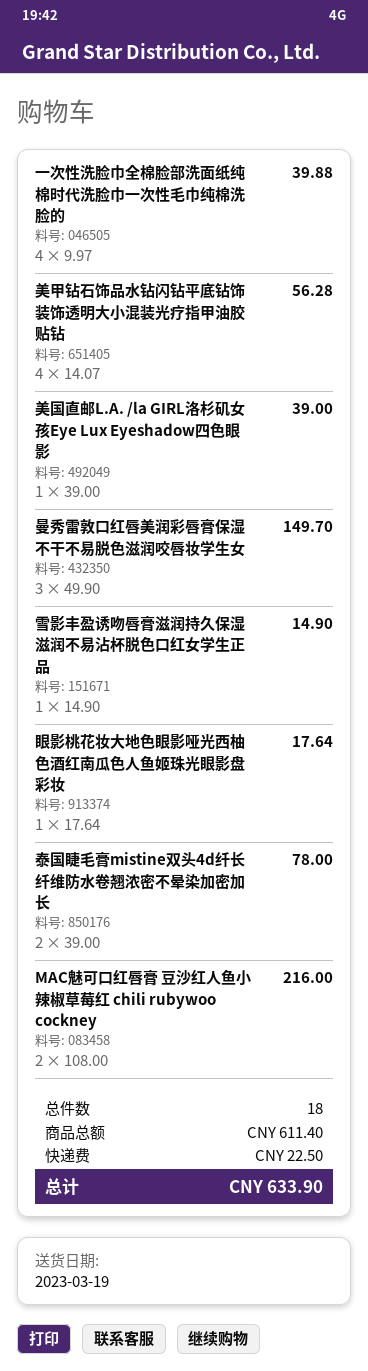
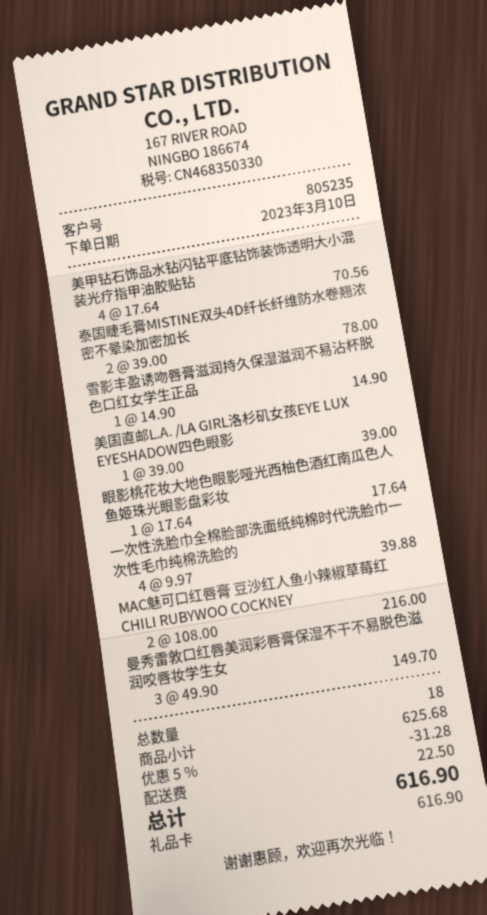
美甲钻石饰品水钻闪钻平底钻饰装饰透明大小混装光疗指甲油胶贴钻: 4 x 14.07 = 56.28 -> 4 x 17.64 = 70.56
subtotal: 611.40 -> 625.68
discount: none -> 5% = 31.28
total: 633.90 -> 616.90

